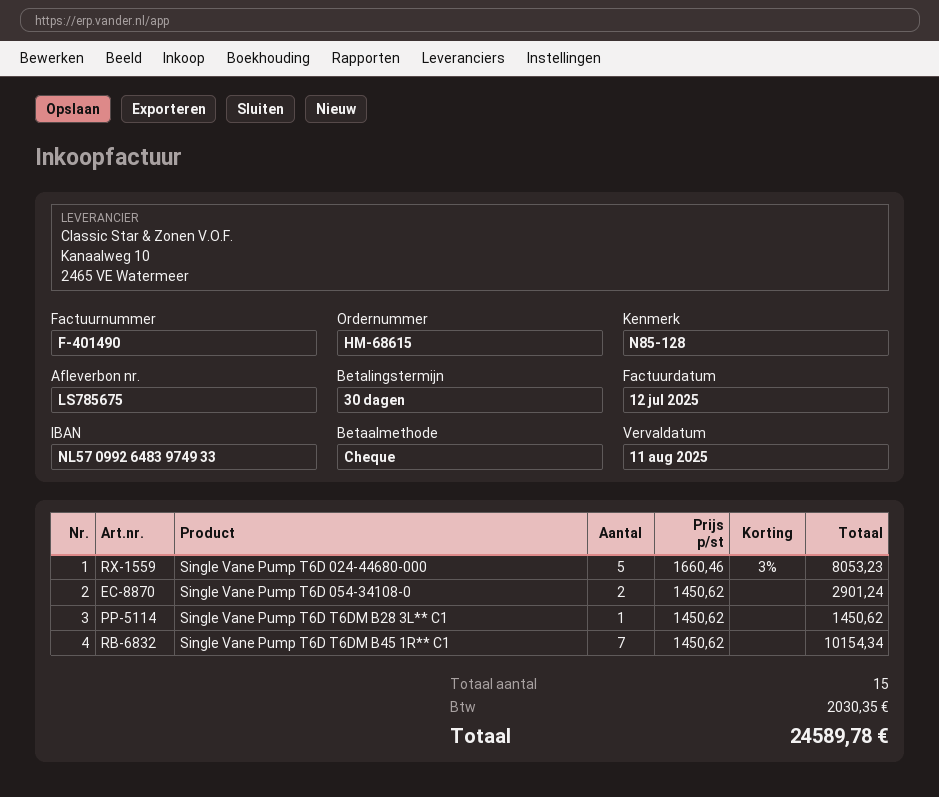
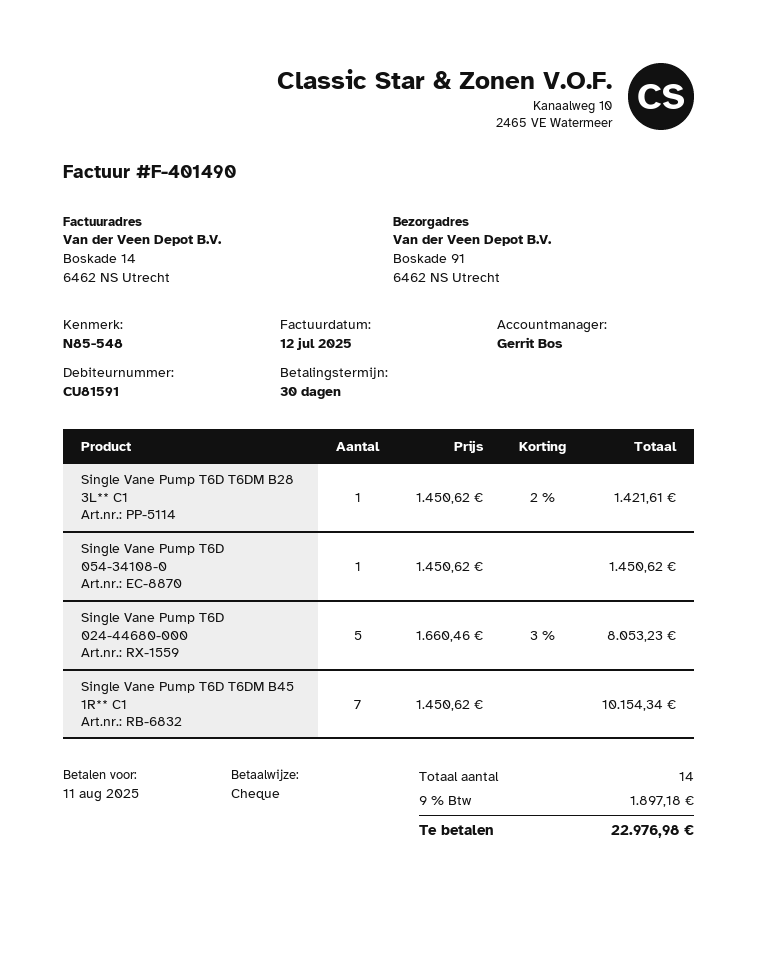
reference: N85-128 -> N85-548
Single Vane Pump T6D 054-34108-0: 2 x 1450.62 = 2901.24 -> 1 x 1450.62 = 1450.62
Single Vane Pump T6D T6DM B28 3L** C1: 1 x 1450.62 = 1450.62 -> 1 x 1450.62 - 2% = 1421.61
total quantity: 15 -> 14
tax: 2030.35 -> 1897.18
total: 24589.78 -> 22976.98

